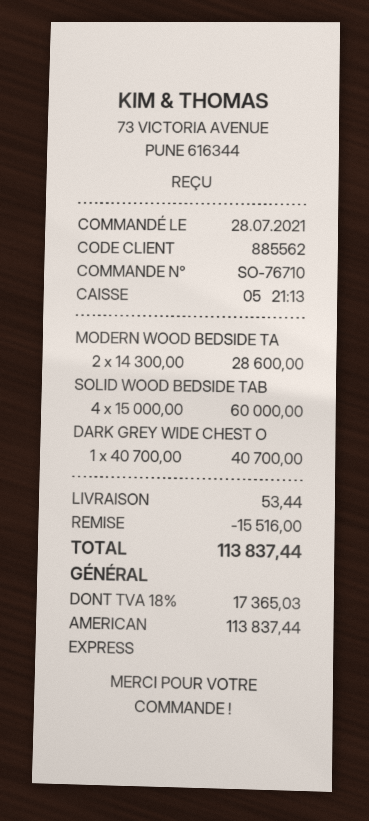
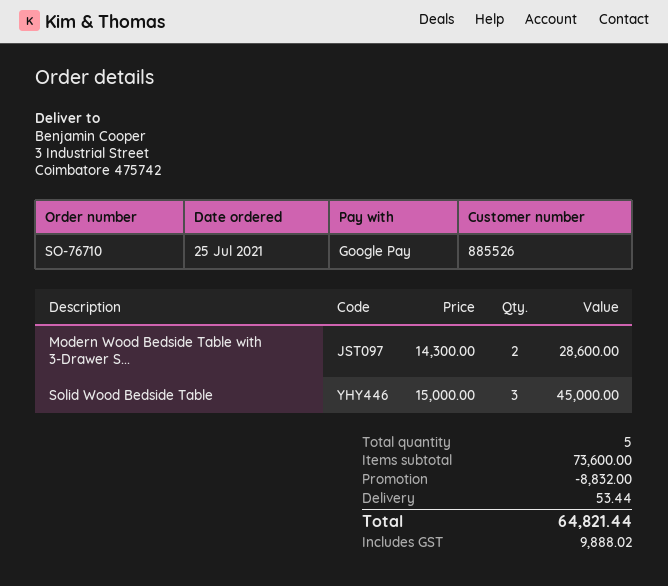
order date: 2021-07-28 -> 2021-07-25
customer number: 885562 -> 885526
payment method: American Express -> Google Pay
SOLID WOOD BEDSIDE TAB: 4 x 15000.00 = 60000.00 -> 3 x 15000.00 = 45000.00
DARK GREY WIDE CHEST O: 1 x 40700.00 = 40700.00 -> none
discount: 15516.00 -> 8832.00
tax: 17365.03 -> 9888.02
total: 113837.44 -> 64821.44

